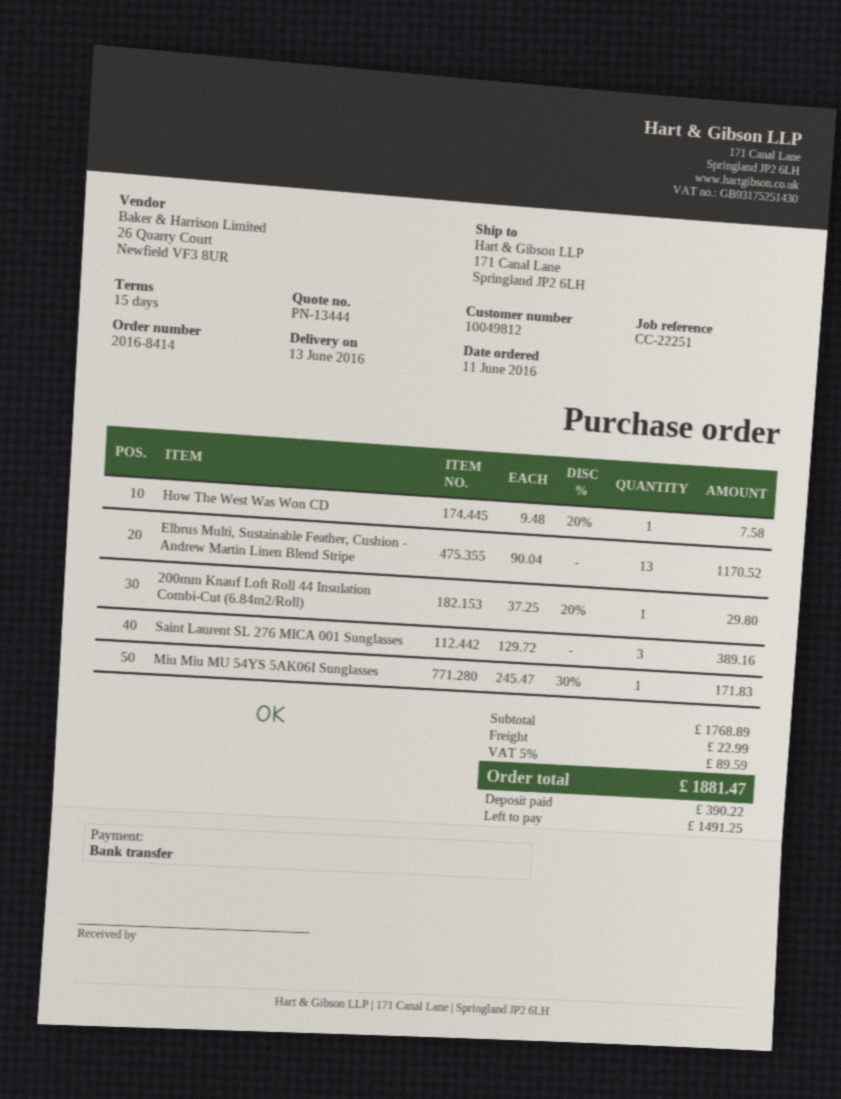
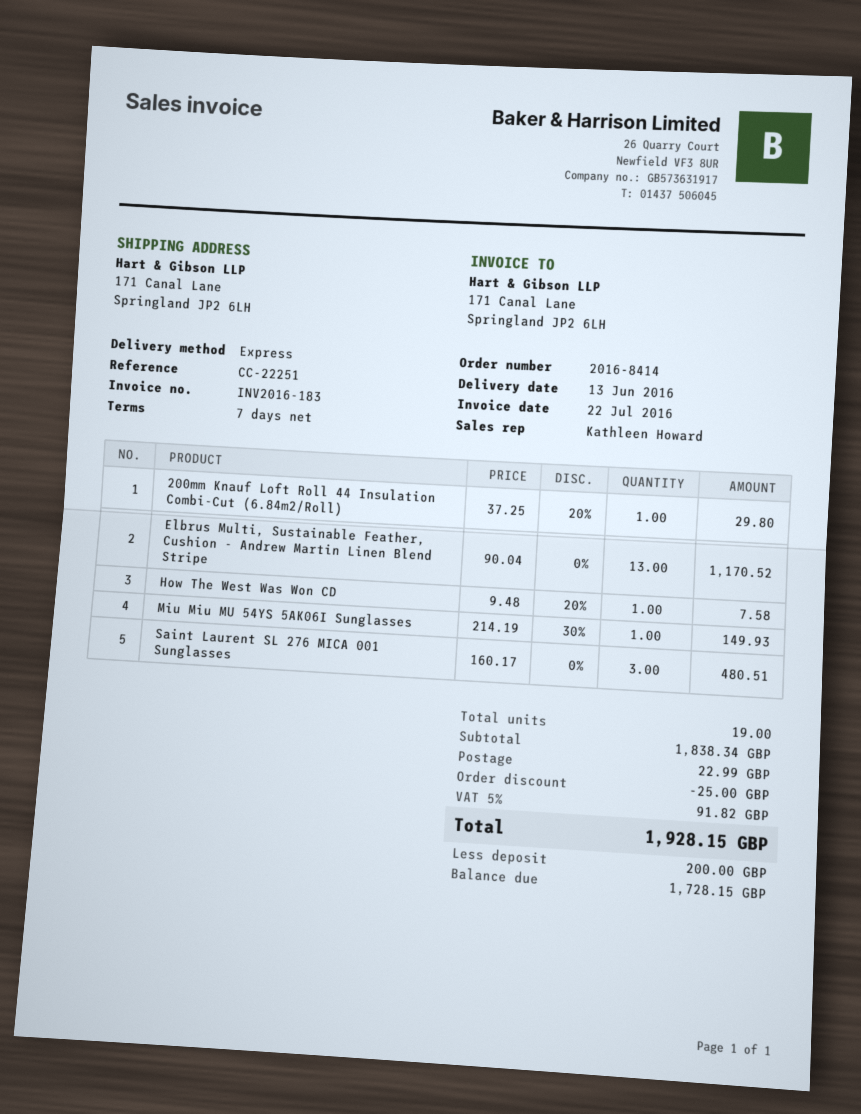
payment terms: 15 days -> 7 days
Saint Laurent SL 276 MICA 001 Sunglasses: 3 x 129.72 = 389.16 -> 3 x 160.17 = 480.51
Miu Miu MU 54YS 5AK06I Sunglasses: 1 x 245.47 - 30% = 171.83 -> 1 x 214.19 - 30% = 149.93
subtotal: 1768.89 -> 1838.34
discount: none -> 25.00
tax: 5% = 89.59 -> 5% = 91.82
total: 1881.47 -> 1928.15
deposit: 390.22 -> 200.00
balance: 1491.25 -> 1728.15

